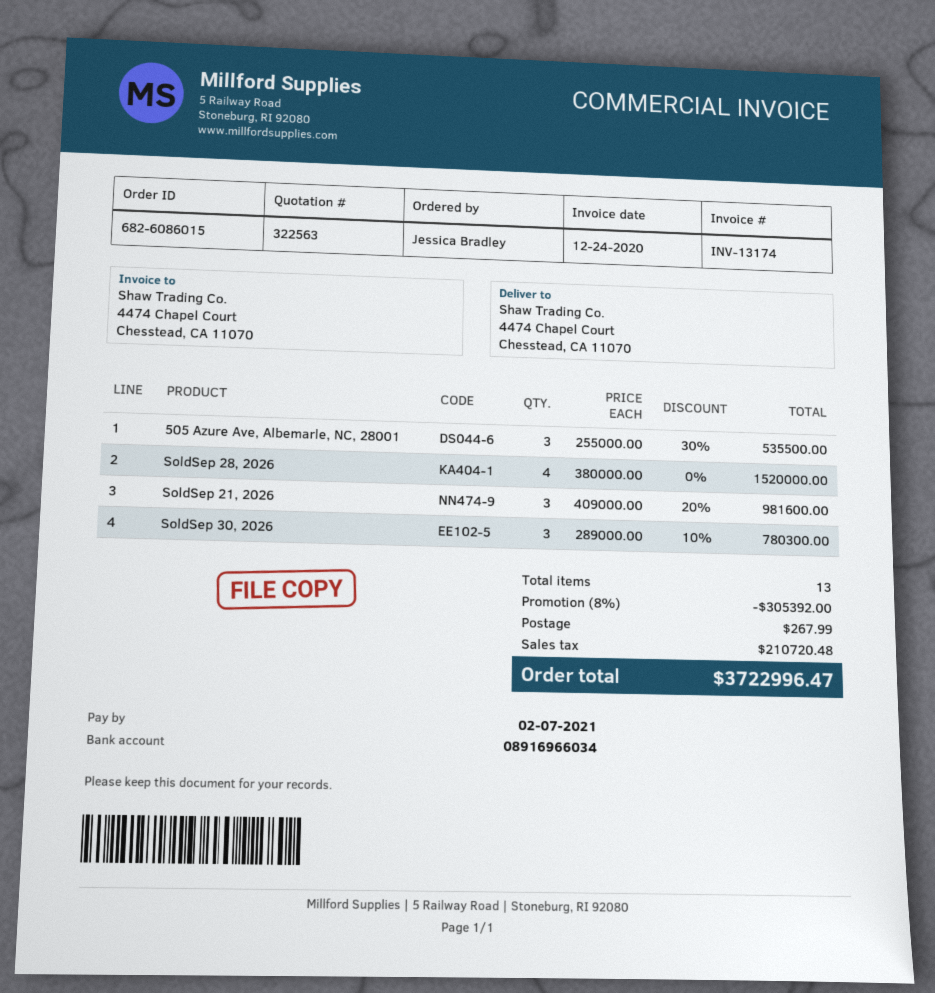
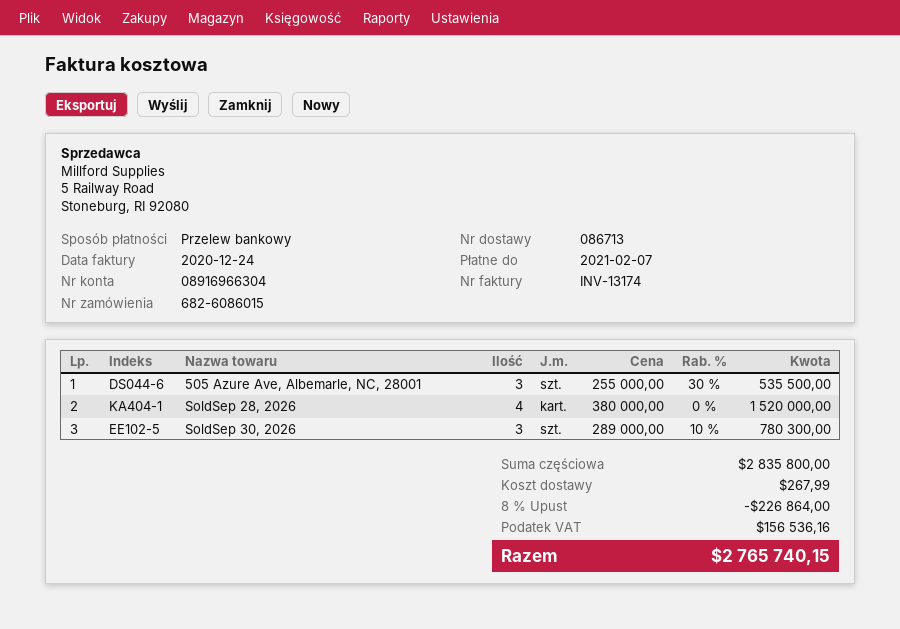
bank account: 08916966034 -> 08916966304
SoldSep 21, 2026: 3 x 409000.00 - 20% = 981600.00 -> none
discount: 8% = 305392.00 -> 8% = 226864.00
tax: 210720.48 -> 156536.16
total: 3722996.47 -> 2765740.15

